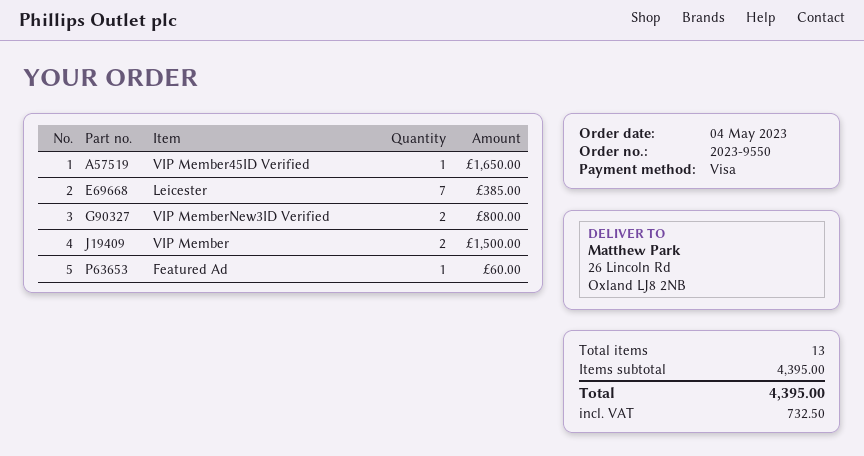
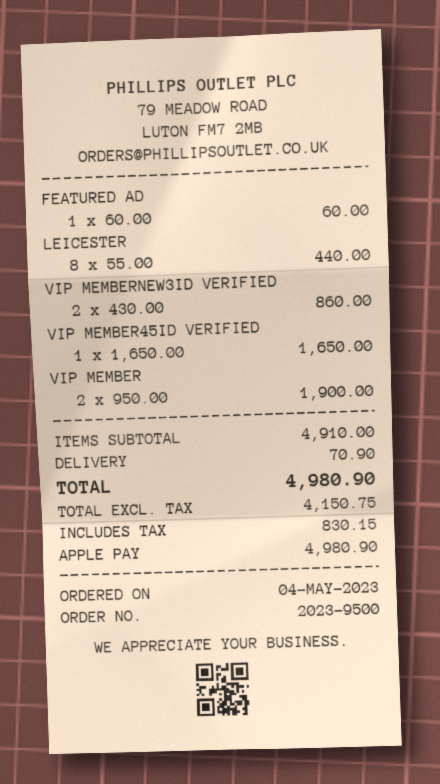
order number: 2023-9550 -> 2023-9500
payment method: Visa -> Apple Pay
Leicester: 7 for 385.00 -> 8 for 440.00
VIP MemberNew3ID Verified: 2 for 800.00 -> 2 for 860.00
VIP Member: 2 for 1500.00 -> 2 for 1900.00
subtotal: 4395.00 -> 4910.00
shipping: none -> 70.90
tax: 732.50 -> 830.15
total: 4395.00 -> 4980.90

